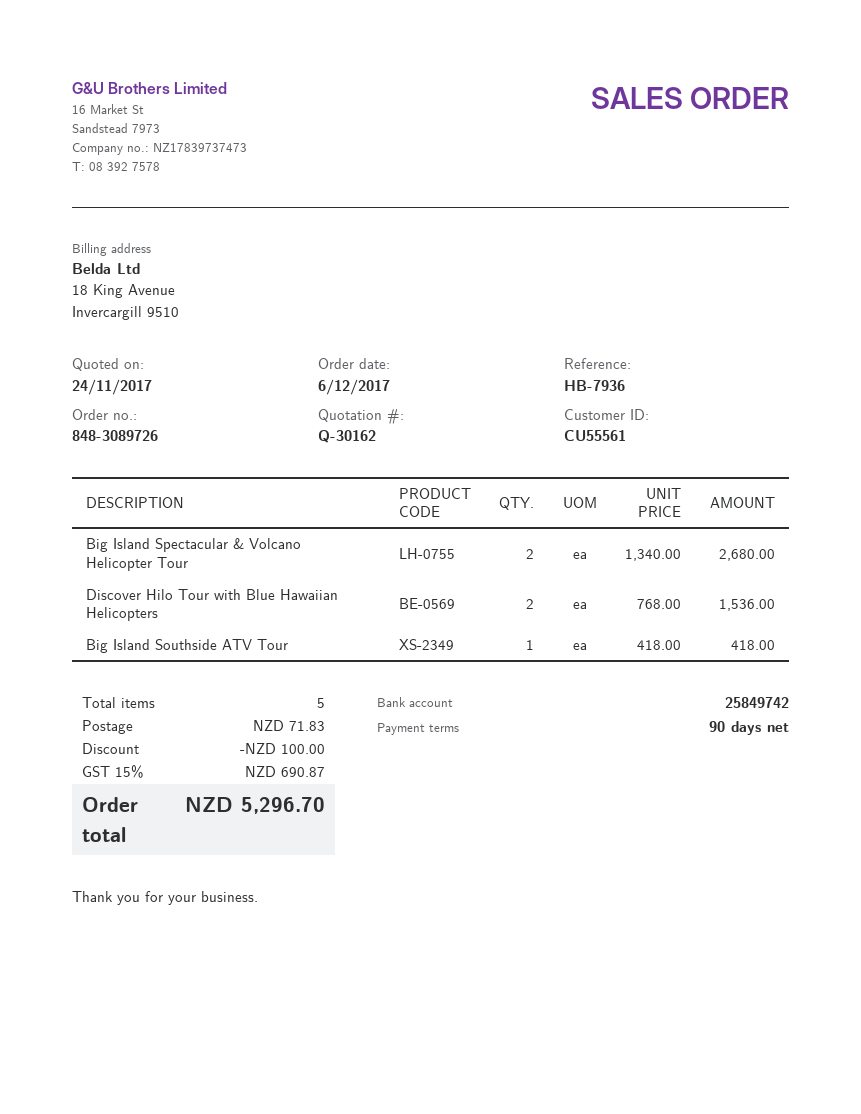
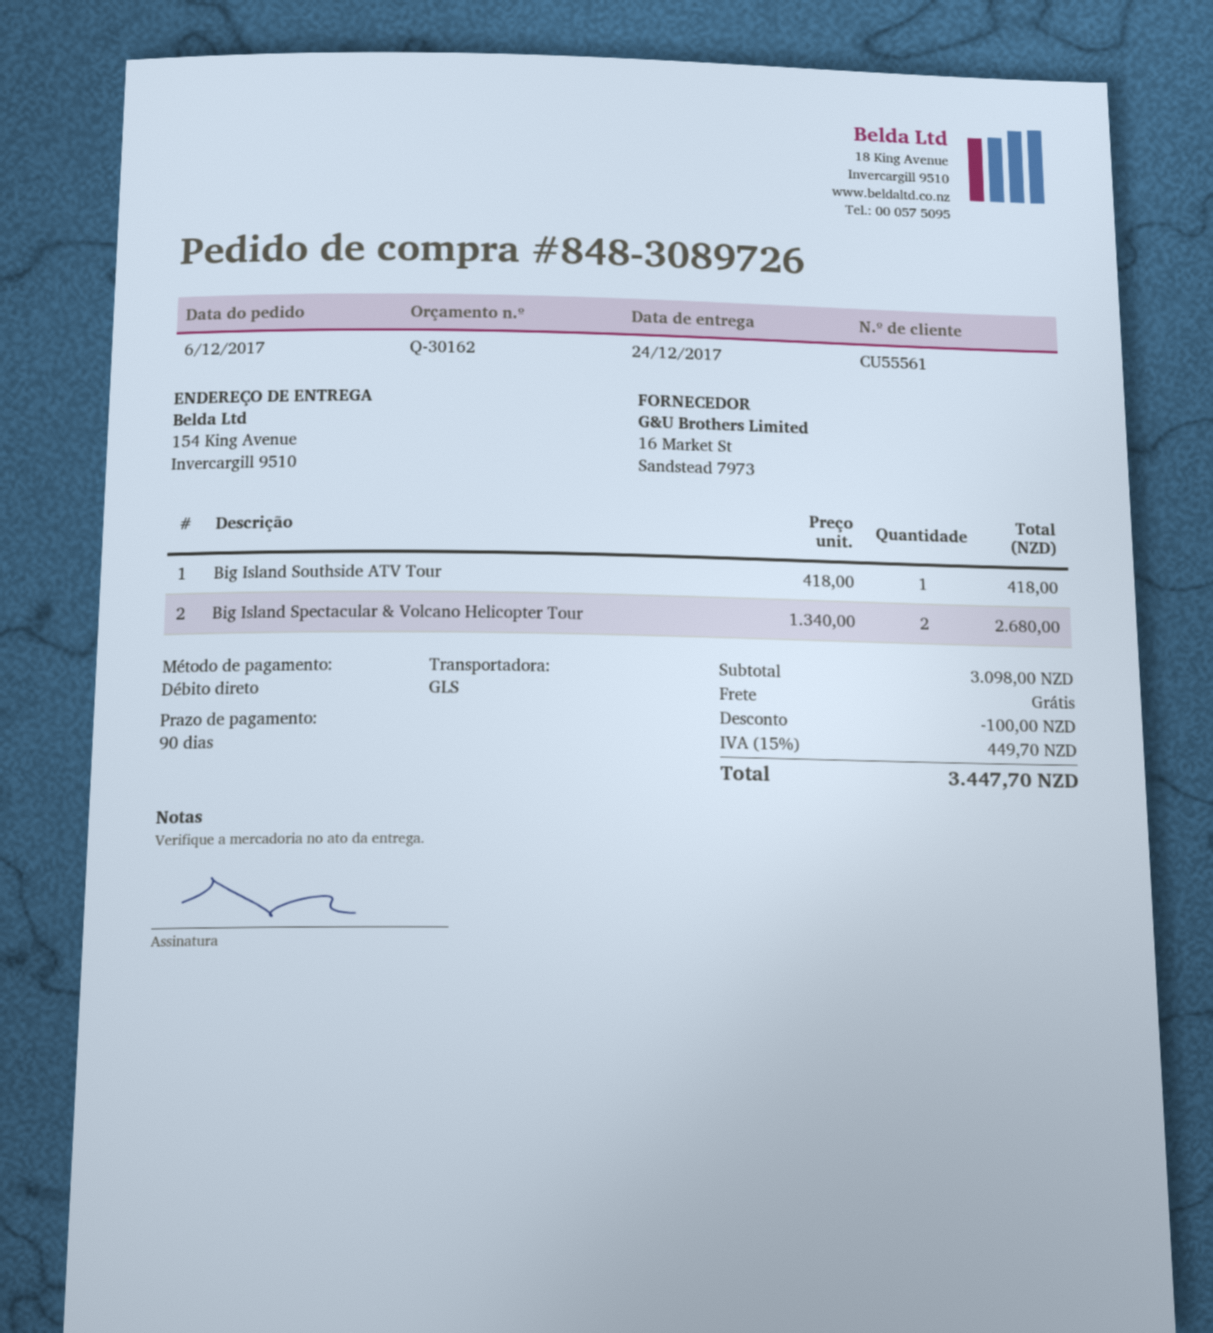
Discover Hilo Tour with Blue Hawaiian Helicopters: 2 x 768.00 = 1536.00 -> none
shipping: 71.83 -> 0.00
tax: 15% = 690.87 -> 15% = 449.70
total: 5296.70 -> 3447.70

